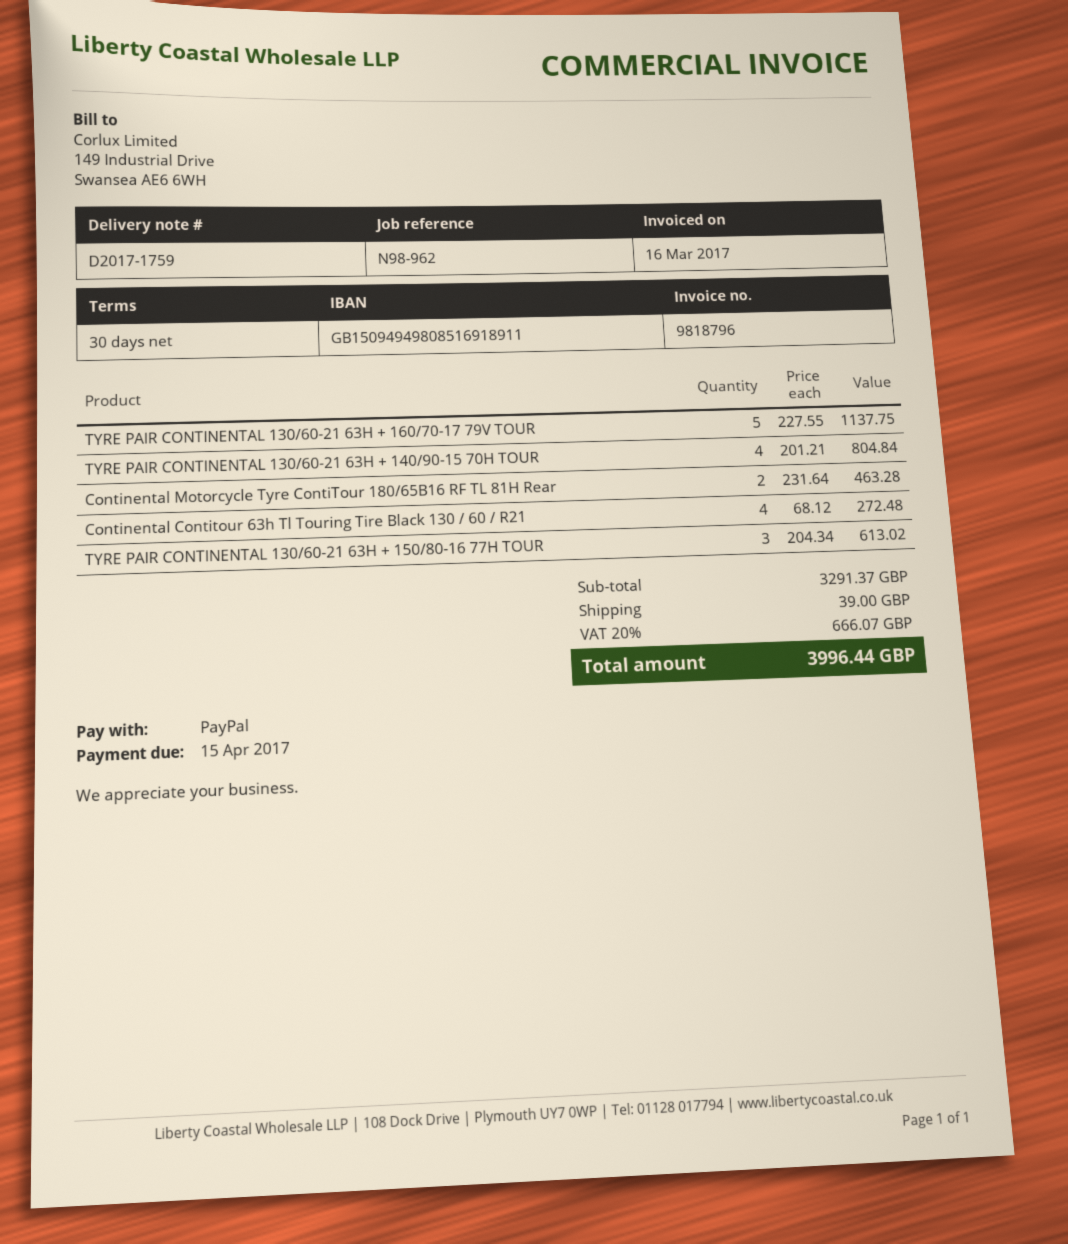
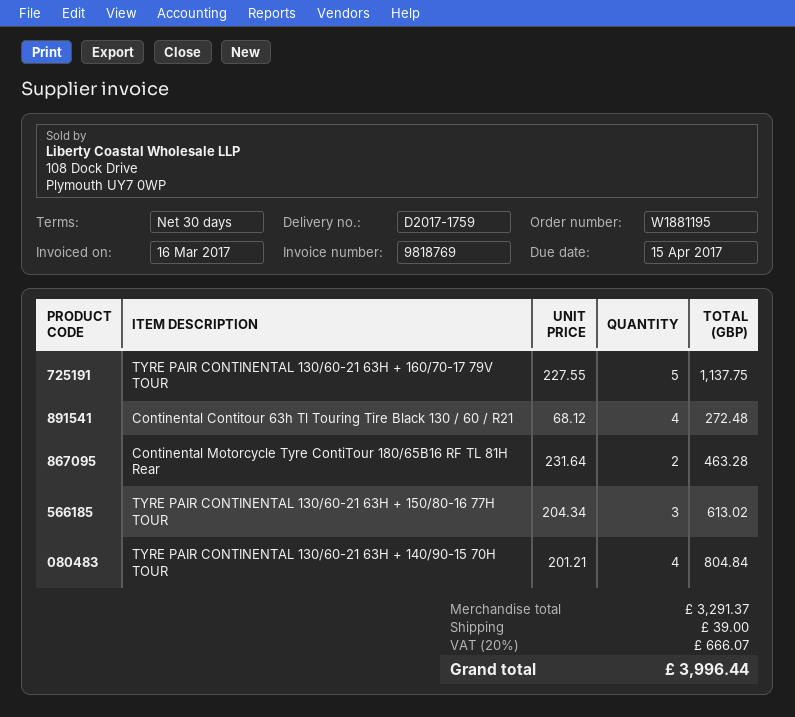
invoice number: 9818796 -> 9818769

